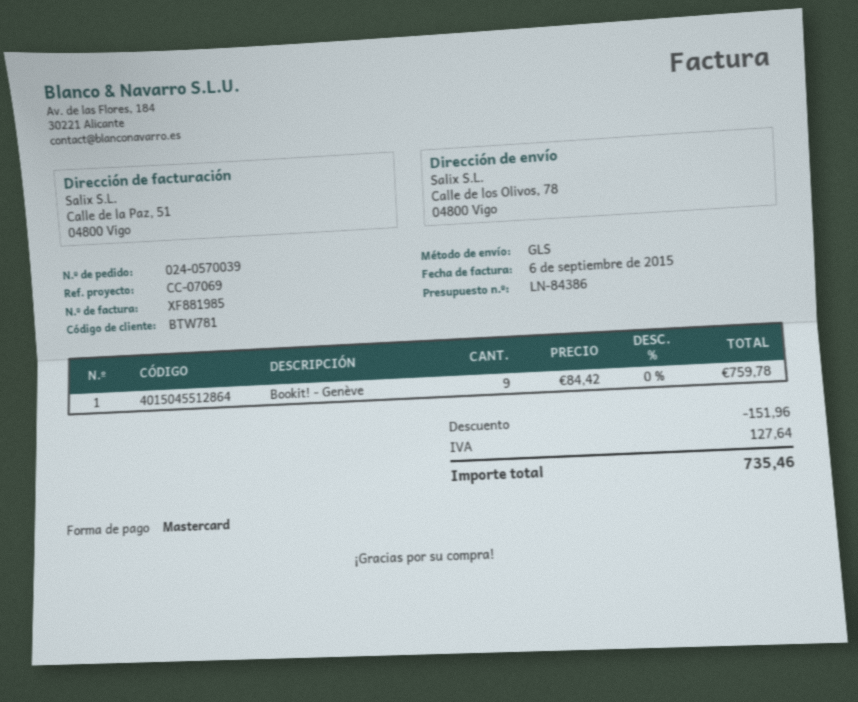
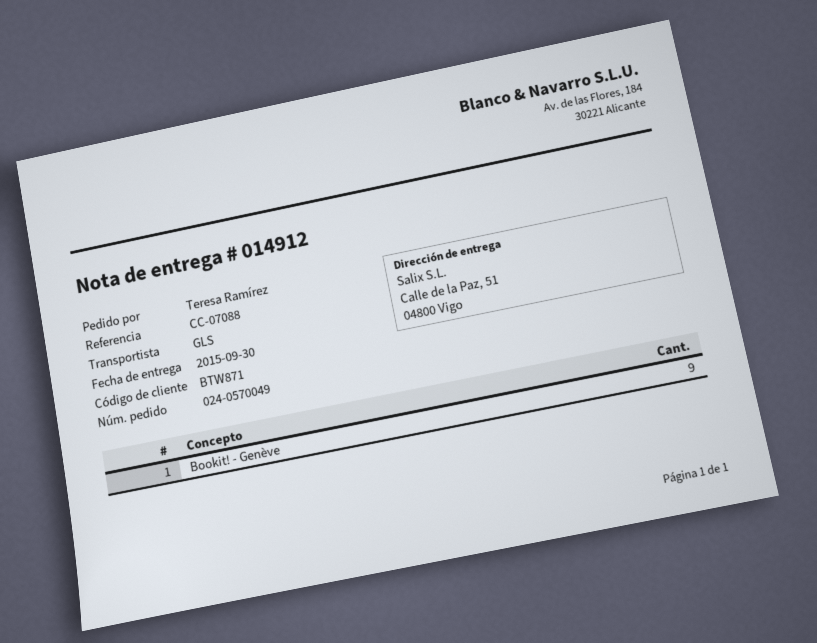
order number: 024-0570039 -> 024-0570049
customer number: BTW781 -> BTW871
reference: CC-07069 -> CC-07088
ship to: Calle de los Olivos, 78, 04800 Vigo -> Calle de la Paz, 51, 04800 Vigo

